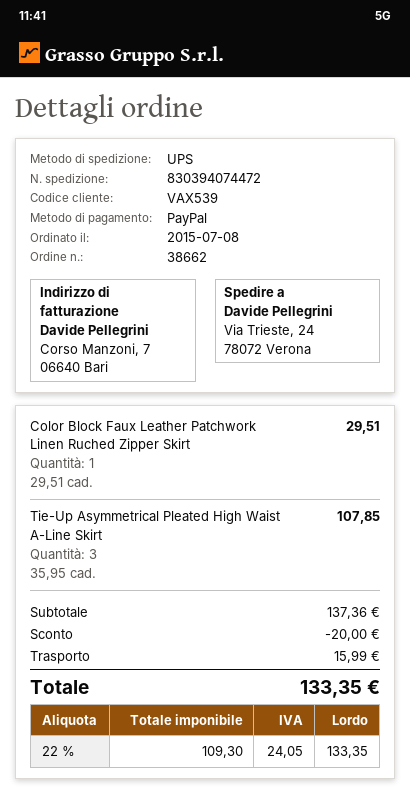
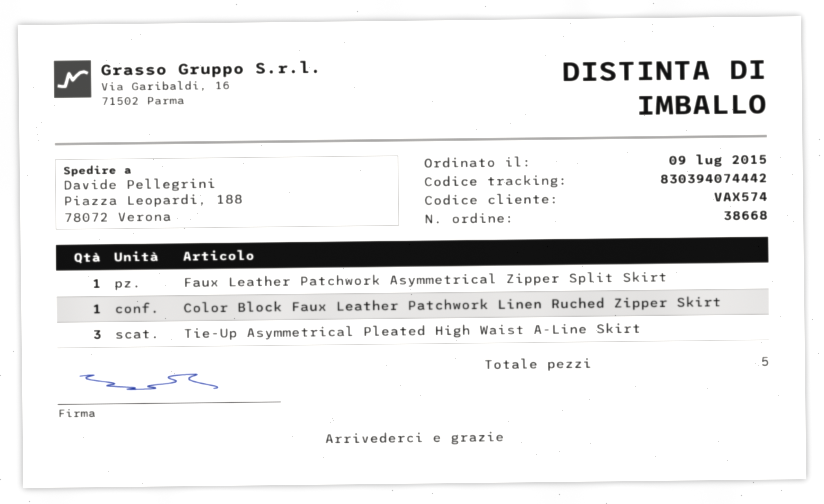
order number: 38662 -> 38668
order date: 2015-07-08 -> 2015-07-09
customer number: VAX539 -> VAX574
tracking number: 830394074472 -> 830394074442
ship to: Via Trieste, 24, 78072 Verona -> Piazza Leopardi, 188, 78072 Verona
Faux Leather Patchwork Asymmetrical Zipper Split Skirt: none -> 1

